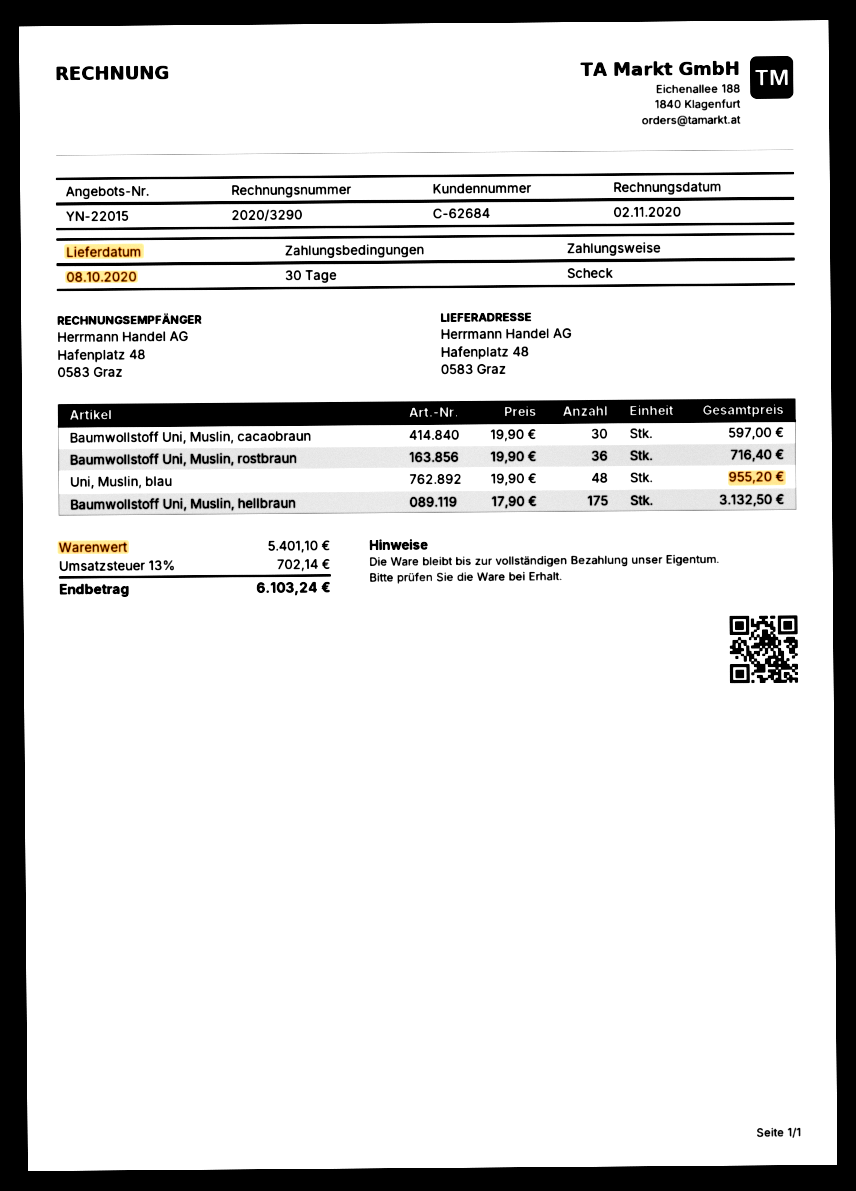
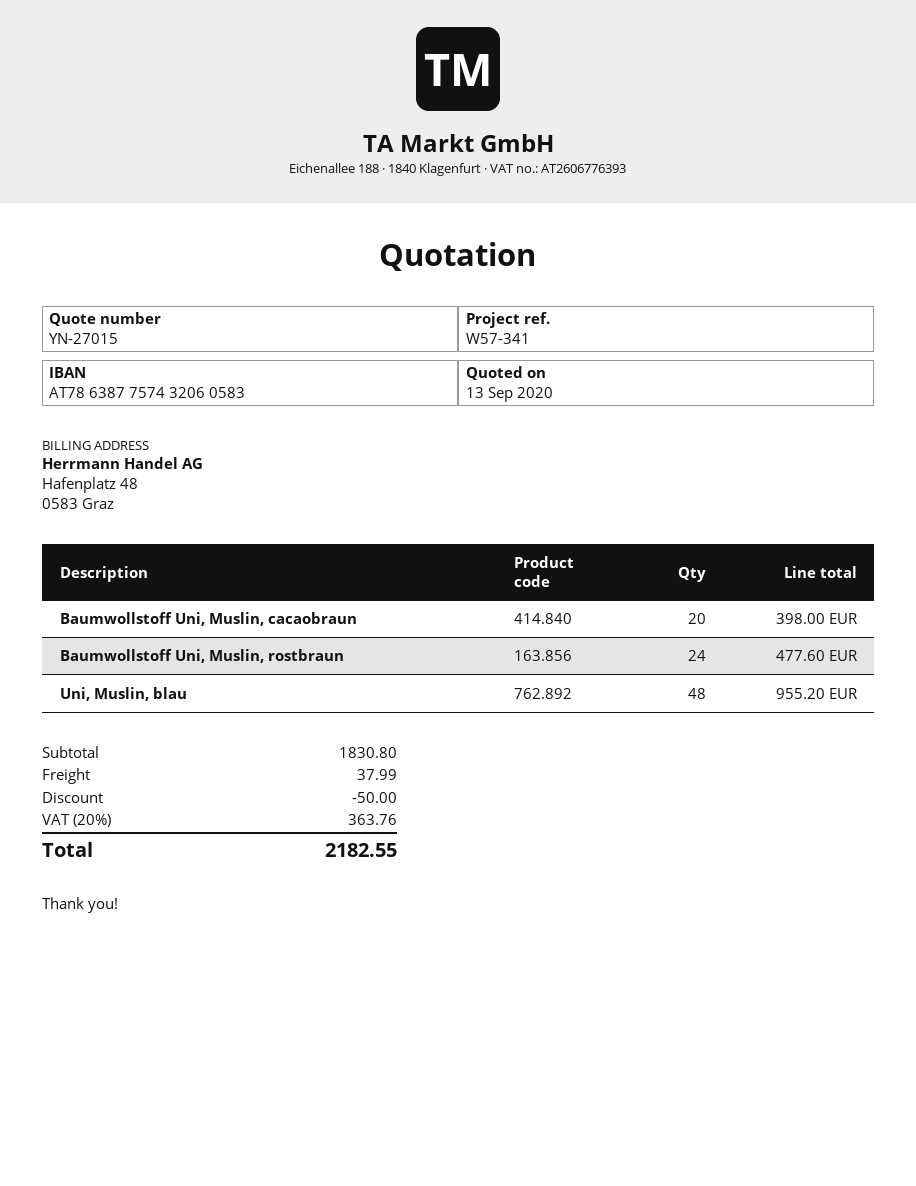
quote number: YN-22015 -> YN-27015
Baumwollstoff Uni, Muslin, cacaobraun: 30 for 597.00 -> 20 for 398.00
Baumwollstoff Uni, Muslin, rostbraun: 36 for 716.40 -> 24 for 477.60
Baumwollstoff Uni, Muslin, hellbraun: 175 for 3132.50 -> none
subtotal: 5401.10 -> 1830.80
discount: none -> 50.00
shipping: none -> 37.99
tax: 13% = 702.14 -> 20% = 363.76
total: 6103.24 -> 2182.55

